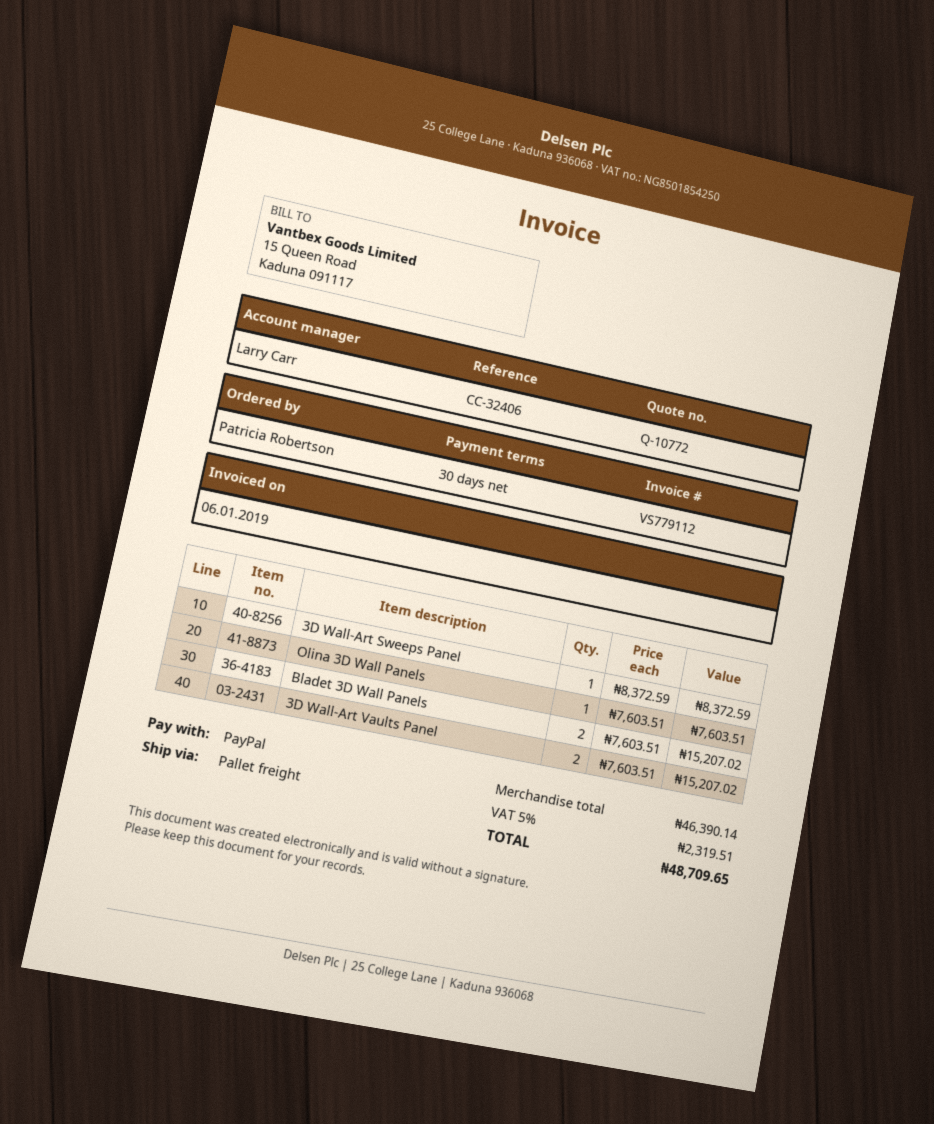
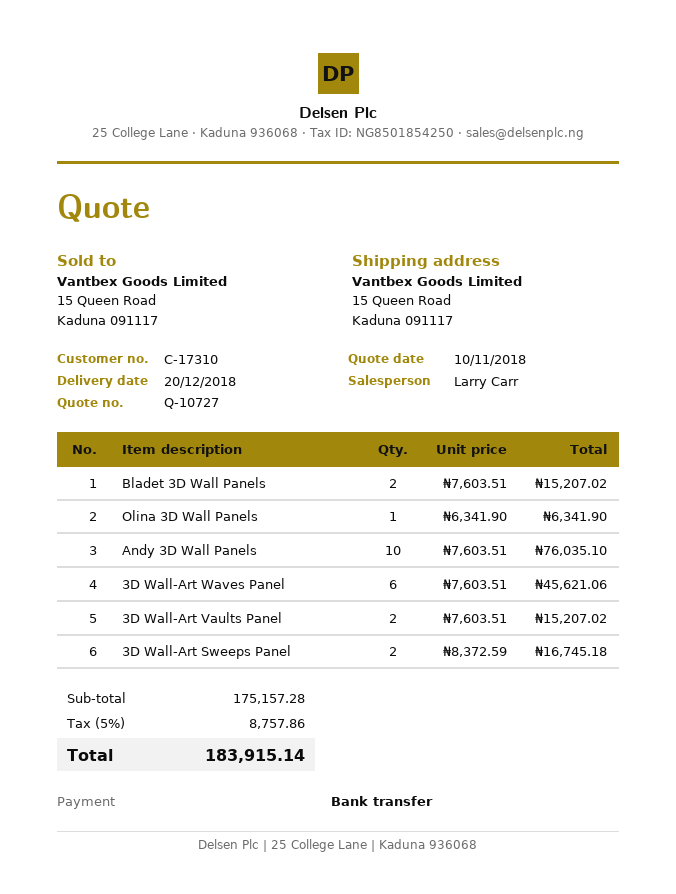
quote number: Q-10772 -> Q-10727
payment method: PayPal -> bank transfer
3D Wall-Art Sweeps Panel: 1 x 8372.59 = 8372.59 -> 2 x 8372.59 = 16745.18
Olina 3D Wall Panels: 1 x 7603.51 = 7603.51 -> 1 x 6341.90 = 6341.90
Andy 3D Wall Panels: none -> 10 x 7603.51 = 76035.10
3D Wall-Art Waves Panel: none -> 6 x 7603.51 = 45621.06
subtotal: 46390.14 -> 175157.28
tax: 5% = 2319.51 -> 5% = 8757.86
total: 48709.65 -> 183915.14

